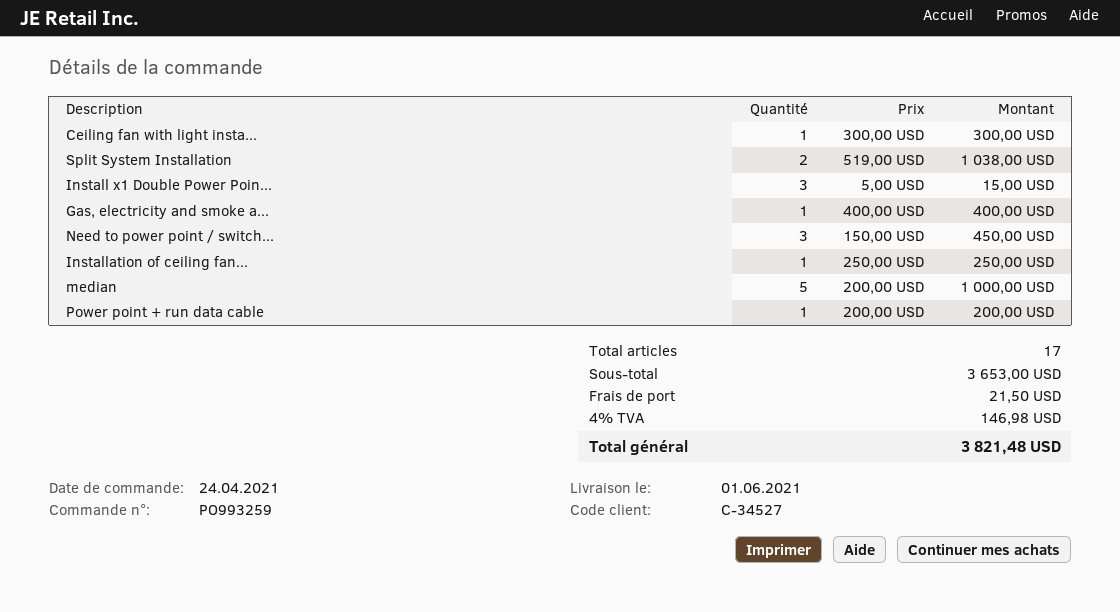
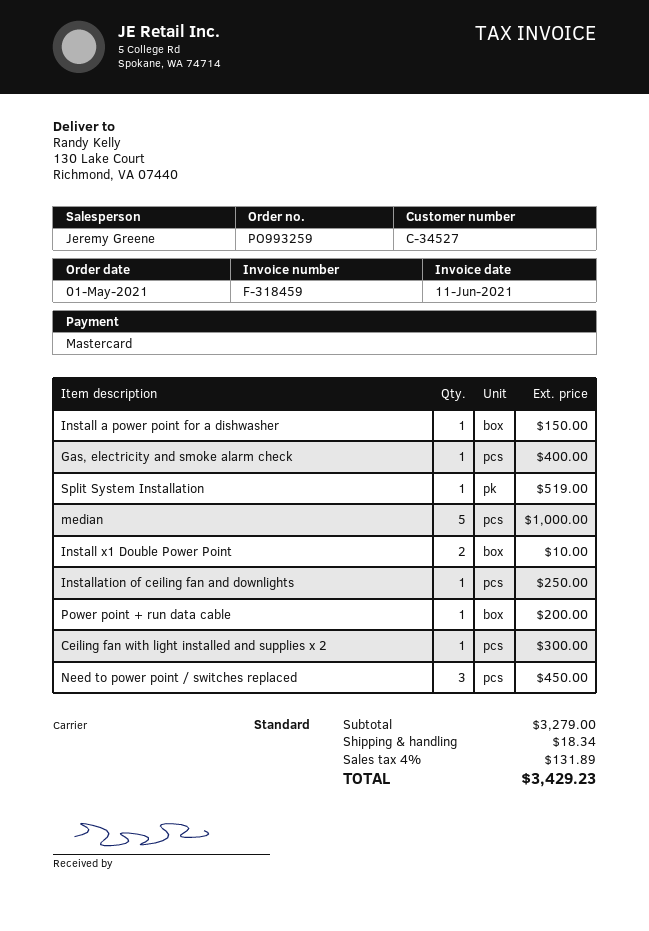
order date: 2021-04-24 -> 2021-05-01
Split System Installation: 2 for 1038.00 -> 1 for 519.00
Install x1 Double Power Poin...: 3 for 15.00 -> 2 for 10.00
Install a power point for a dishwasher: none -> 1 for 150.00
subtotal: 3653.00 -> 3279.00
shipping: 21.50 -> 18.34
tax: 4% = 146.98 -> 4% = 131.89
total: 3821.48 -> 3429.23

